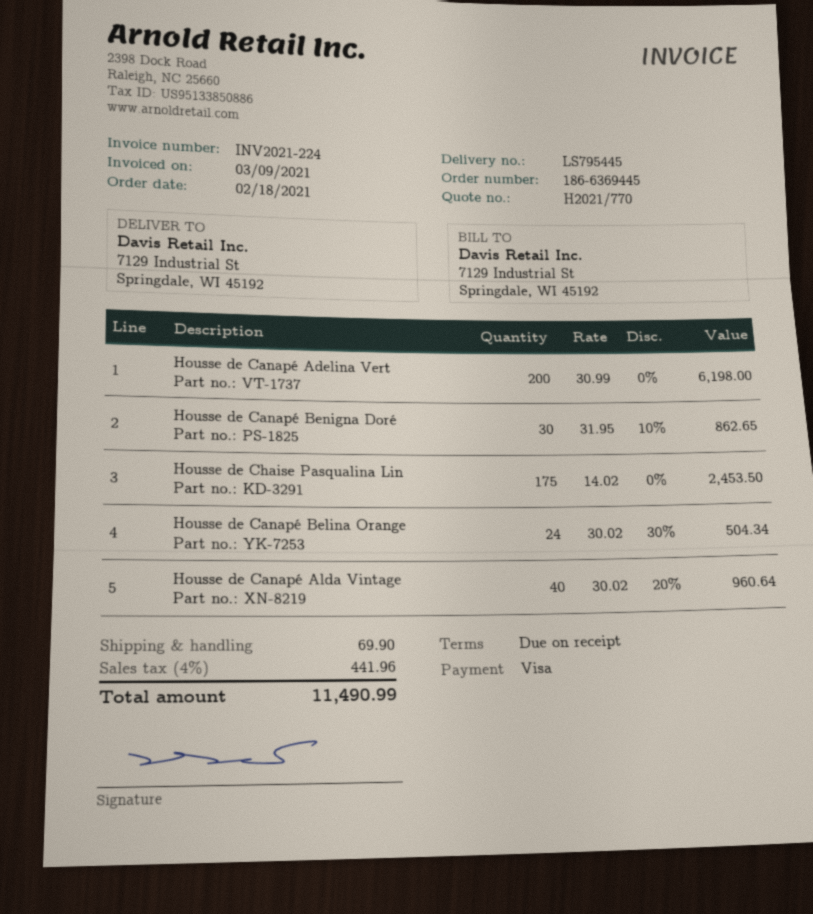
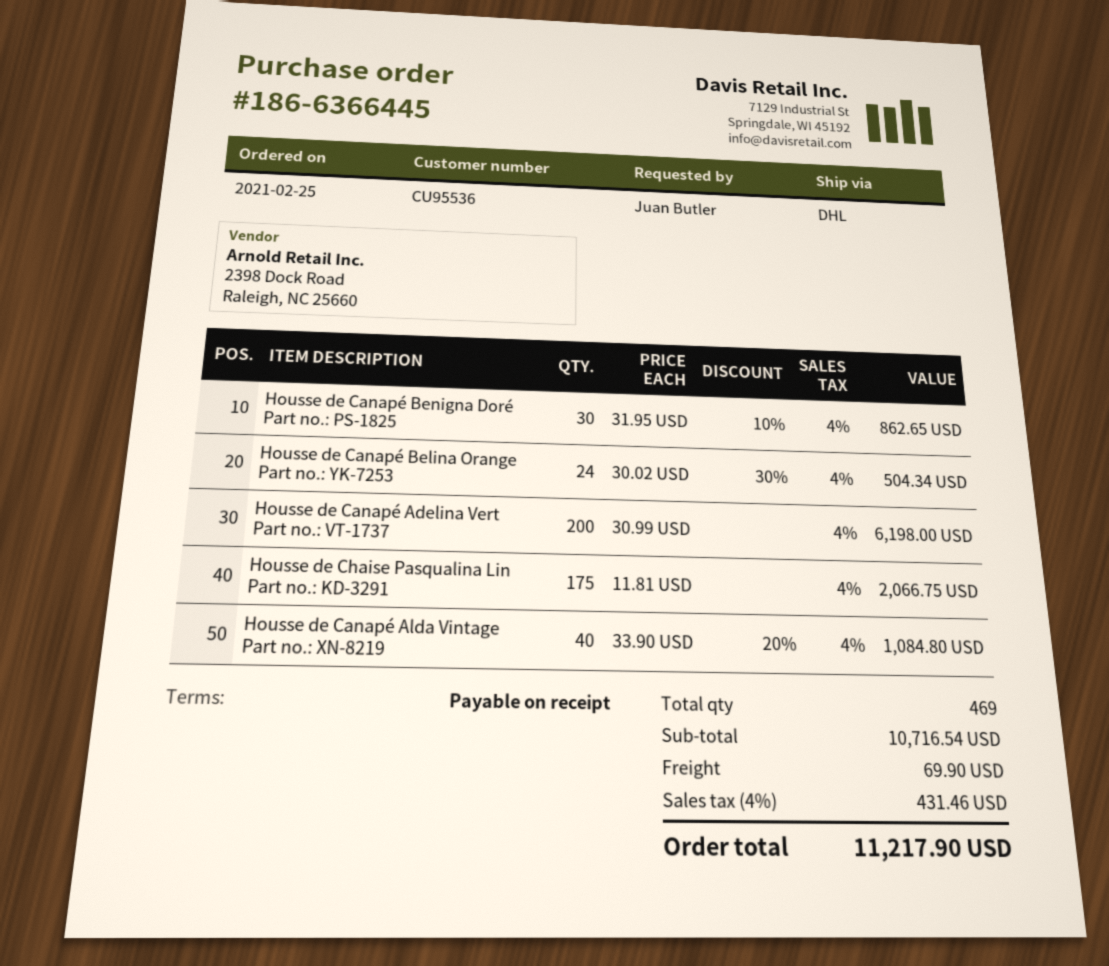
order number: 186-6369445 -> 186-6366445
order date: 2021-02-18 -> 2021-02-25
Housse de Chaise Pasqualina Lin: 175 x 14.02 = 2453.50 -> 175 x 11.81 = 2066.75
Housse de Canapé Alda Vintage: 40 x 30.02 - 20% = 960.64 -> 40 x 33.90 - 20% = 1084.80
tax: 4% = 441.96 -> 4% = 431.46
total: 11490.99 -> 11217.90

